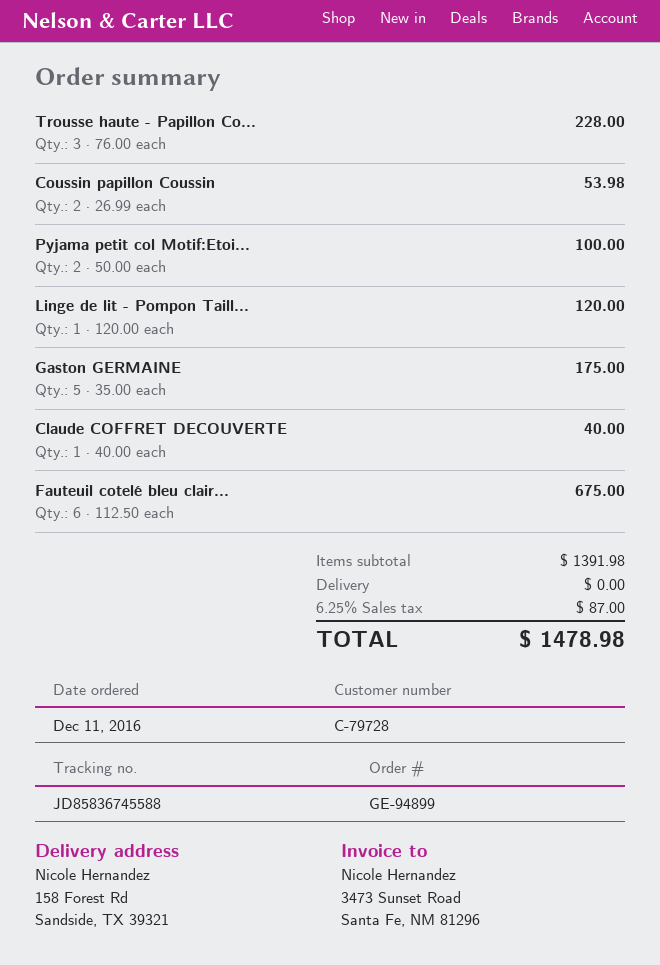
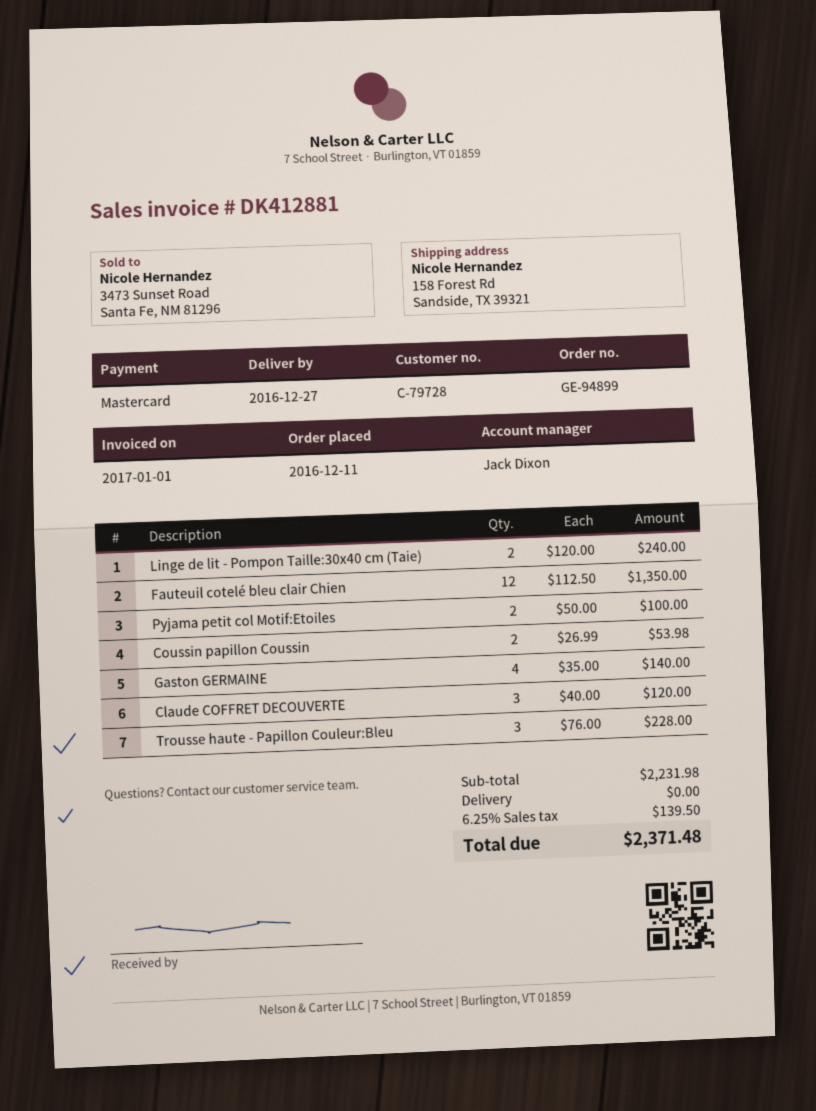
Linge de lit - Pompon Taill...: 1 x 120.00 = 120.00 -> 2 x 120.00 = 240.00
Gaston GERMAINE: 5 x 35.00 = 175.00 -> 4 x 35.00 = 140.00
Claude COFFRET DECOUVERTE: 1 x 40.00 = 40.00 -> 3 x 40.00 = 120.00
Fauteuil cotelé bleu clair...: 6 x 112.50 = 675.00 -> 12 x 112.50 = 1350.00
subtotal: 1391.98 -> 2231.98
tax: 6.25% = 87.00 -> 6.25% = 139.50
total: 1478.98 -> 2371.48

